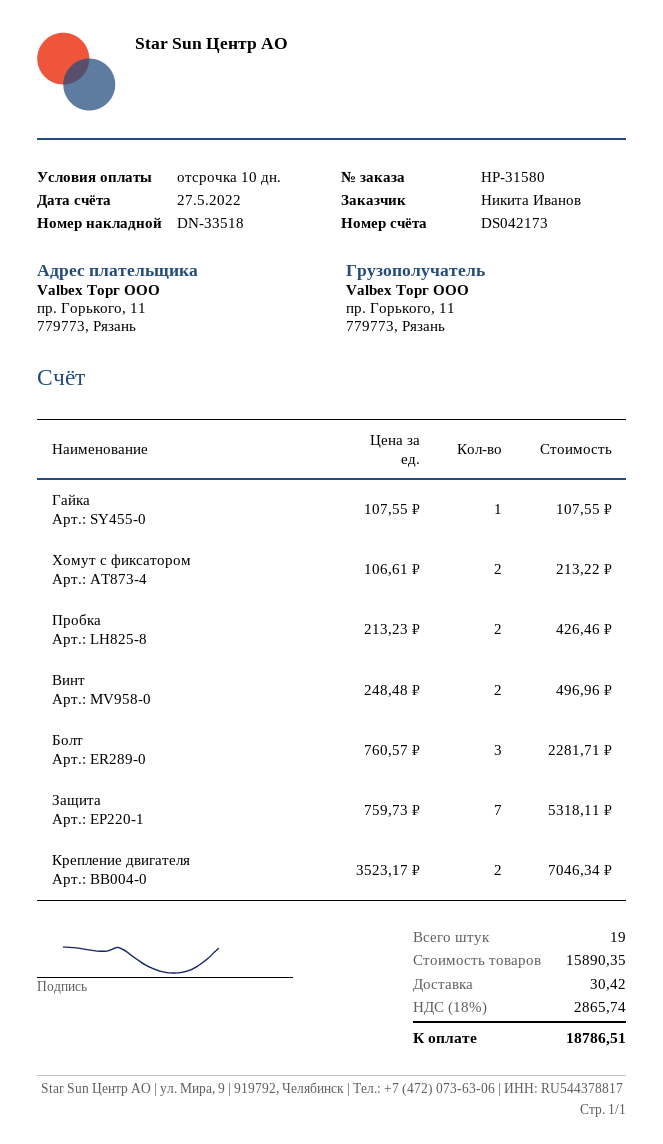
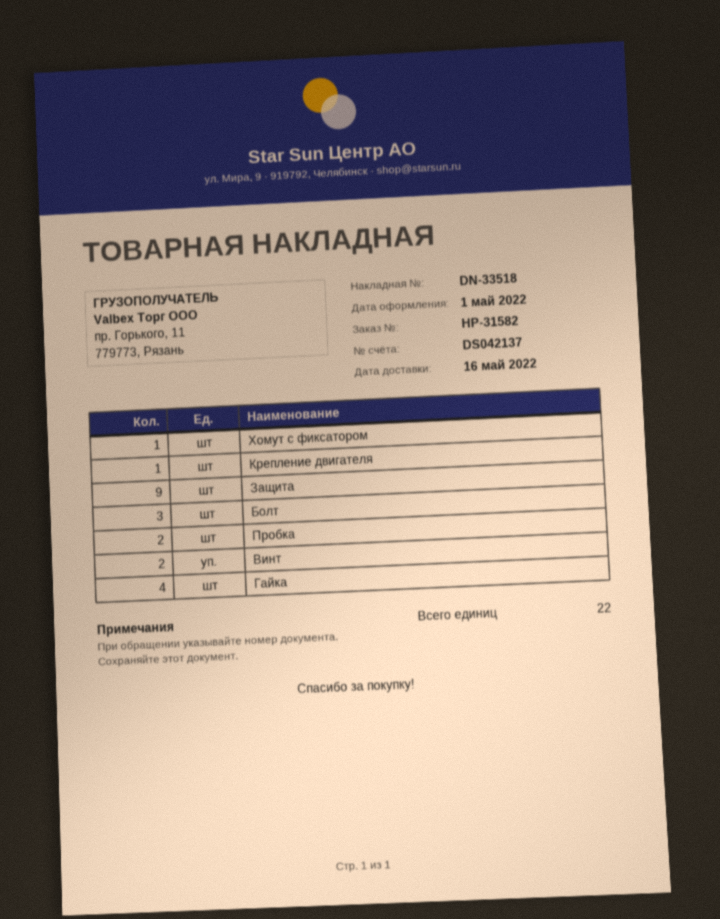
order number: HP-31580 -> HP-31582
invoice number: DS042173 -> DS042137
Гайка: 1 -> 4
Хомут с фиксатором: 2 -> 1
Защита: 7 -> 9
Крепление двигателя: 2 -> 1
total quantity: 19 -> 22

